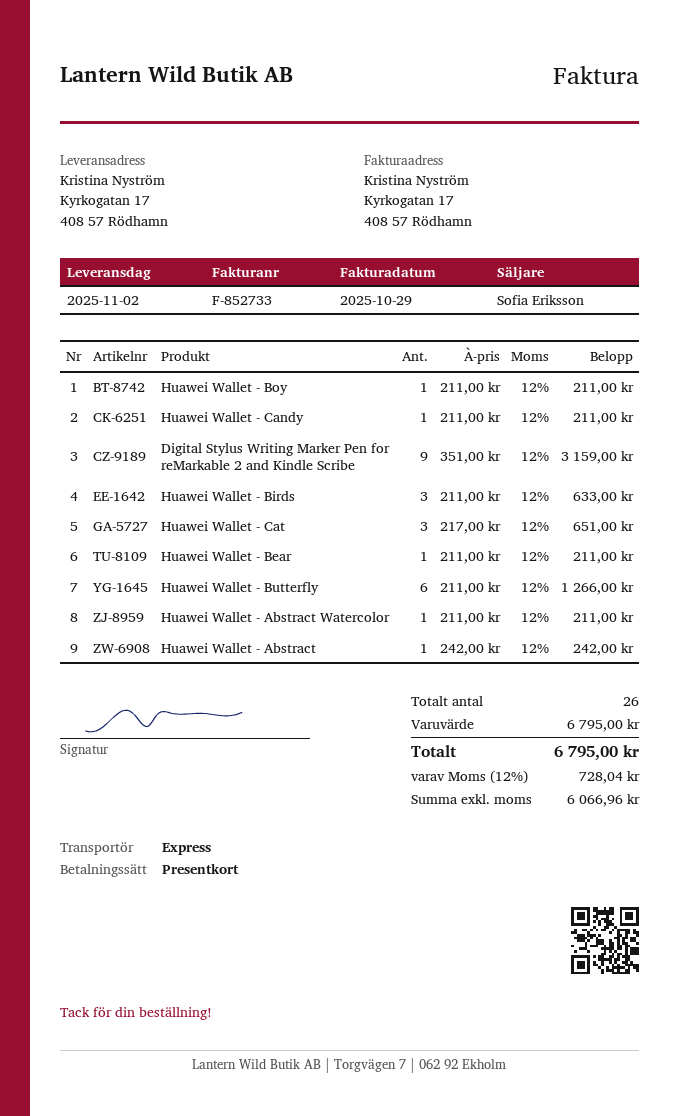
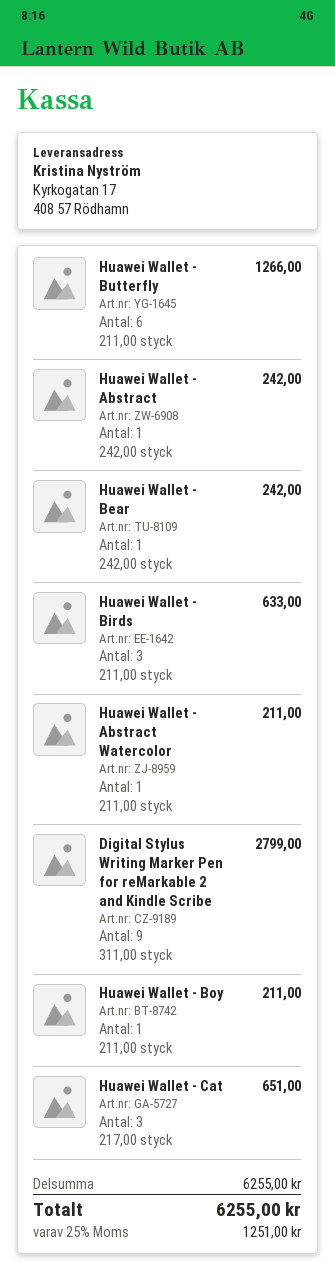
Huawei Wallet - Candy: 1 x 211.00 = 211.00 -> none
Digital Stylus Writing Marker Pen for reMarkable 2 and Kindle Scribe: 9 x 351.00 = 3159.00 -> 9 x 311.00 = 2799.00
Huawei Wallet - Bear: 1 x 211.00 = 211.00 -> 1 x 242.00 = 242.00
subtotal: 6795.00 -> 6255.00
tax: 12% = 728.04 -> 25% = 1251.00
total: 6795.00 -> 6255.00

